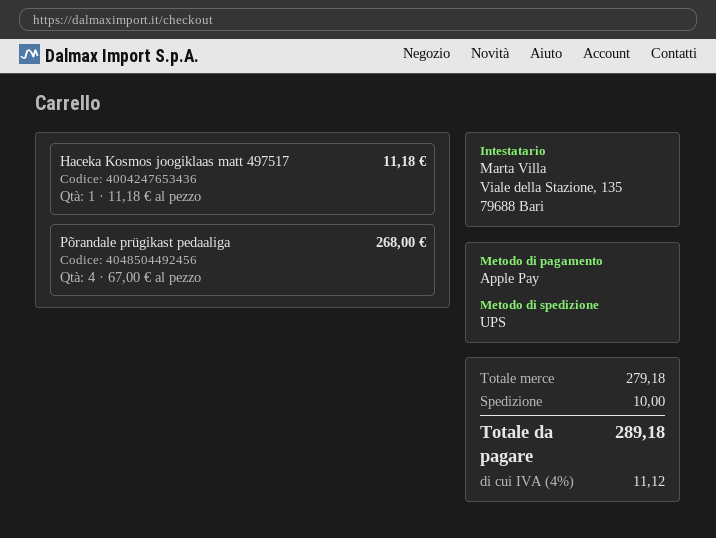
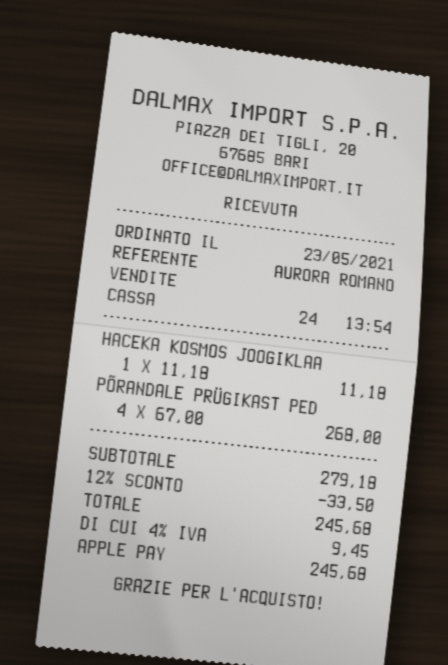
discount: none -> 12% = 33.50
shipping: 10.00 -> none
tax: 4% = 11.12 -> 4% = 9.45
total: 289.18 -> 245.68

